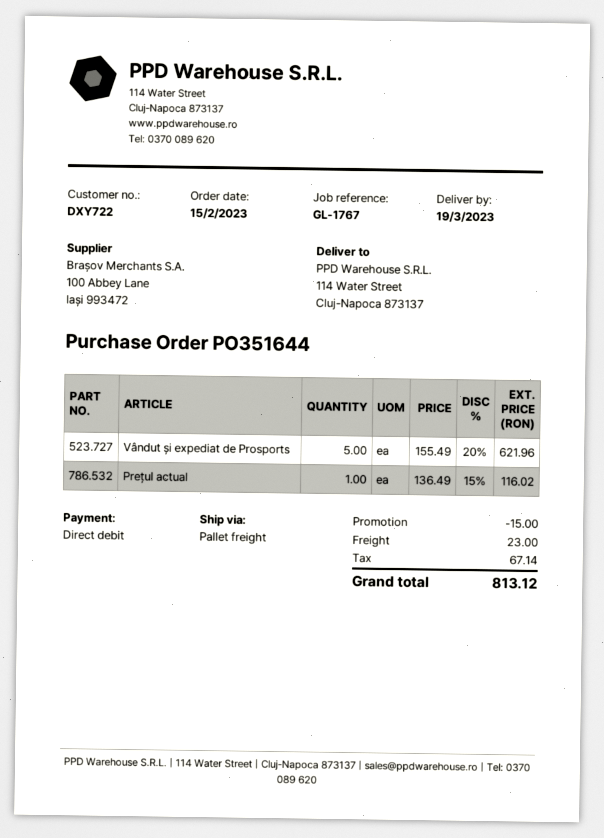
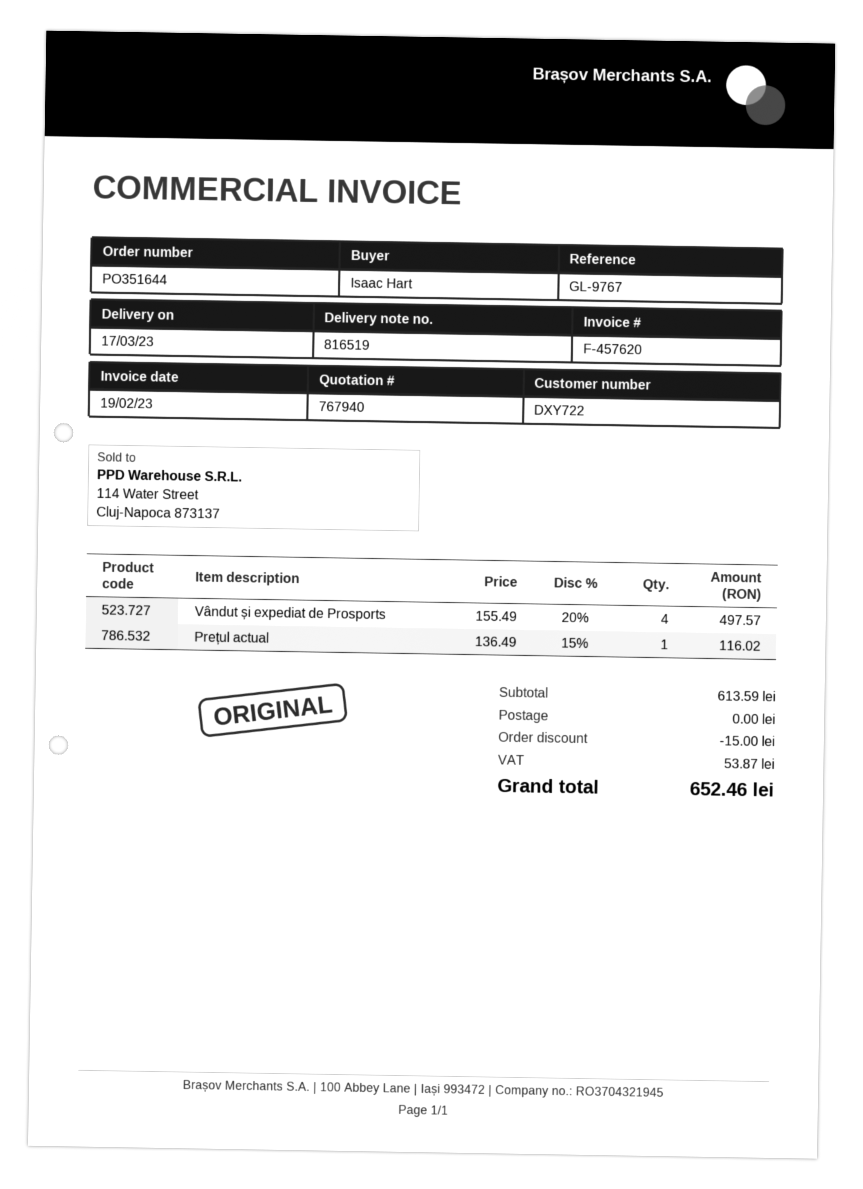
delivery date: 2023-03-19 -> 2023-03-17
reference: GL-1767 -> GL-9767
Vândut și expediat de Prosports: 5 x 155.49 - 20% = 621.96 -> 4 x 155.49 - 20% = 497.57
shipping: 23.00 -> 0.00
tax: 67.14 -> 53.87
total: 813.12 -> 652.46

